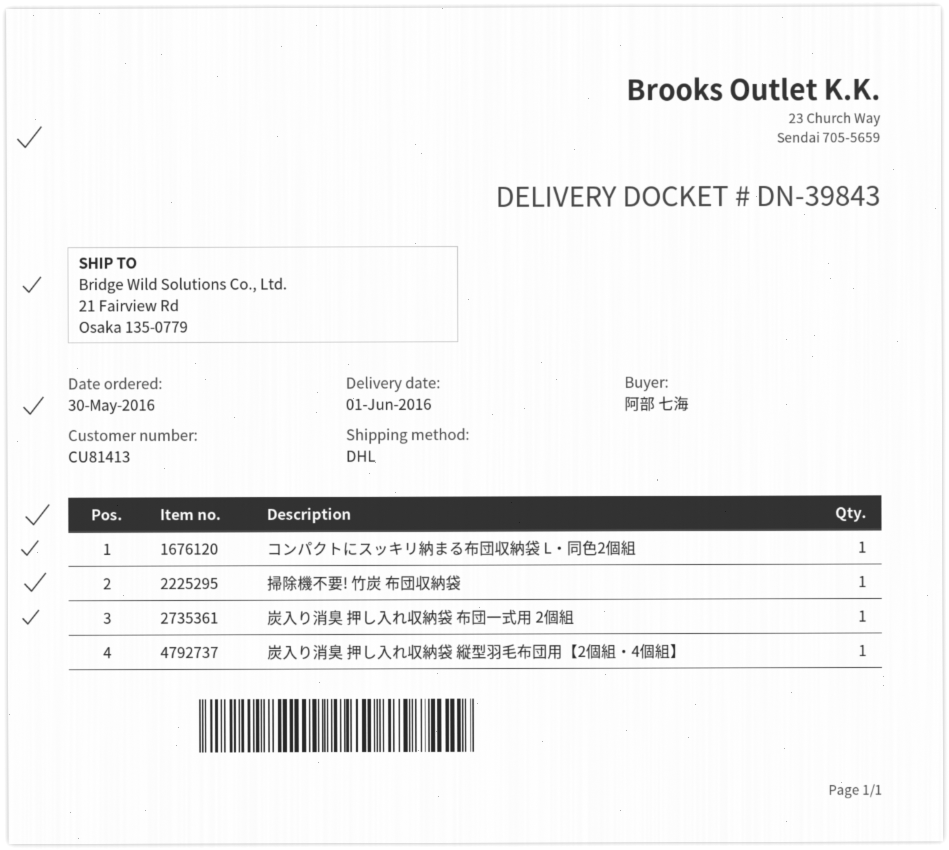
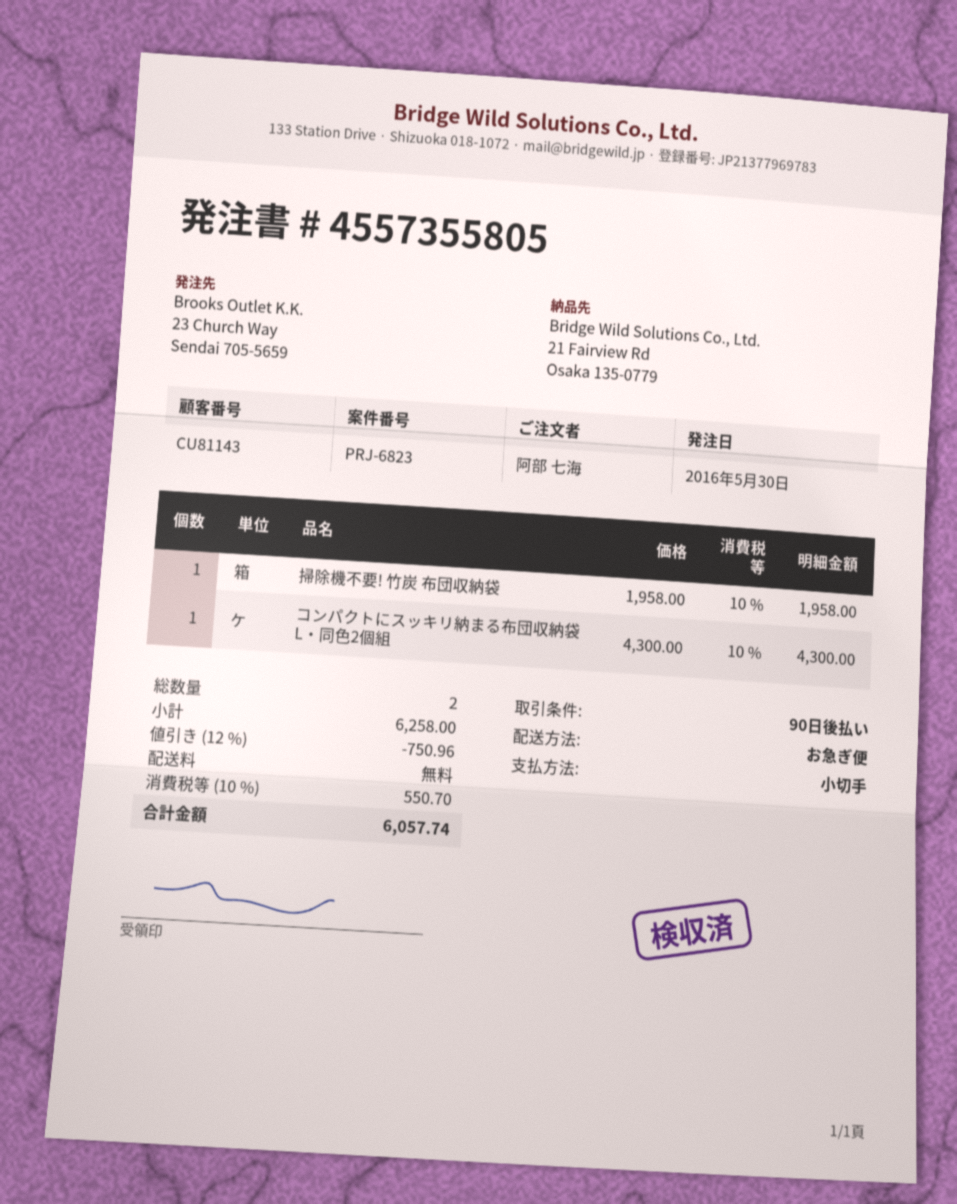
customer number: CU81413 -> CU81143
shipping method: DHL -> express
炭入り消臭 押し入れ収納袋 布団一式用 2個組: 1 -> none
炭入り消臭 押し入れ収納袋 縦型羽毛布団用【2個組・4個組】: 1 -> none

